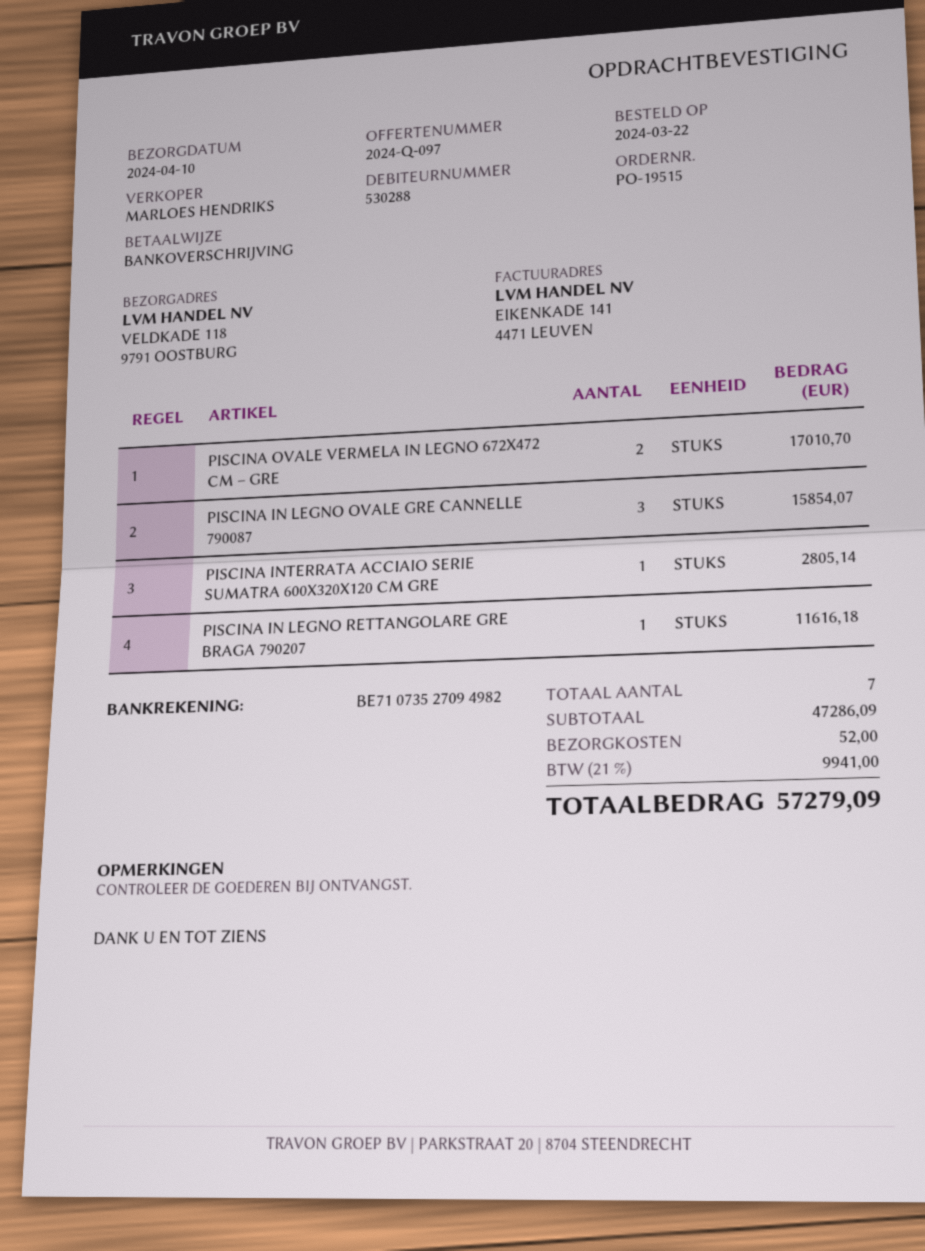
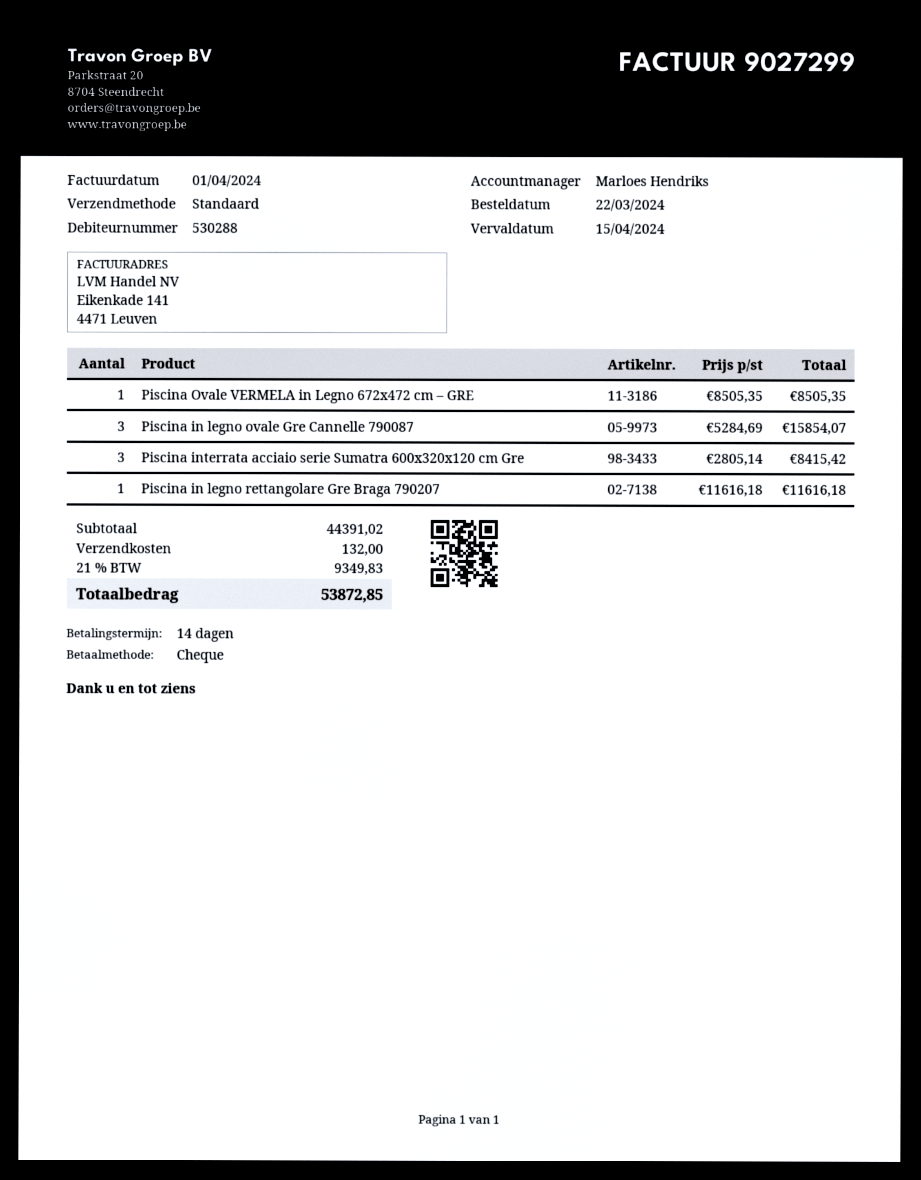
payment method: bank transfer -> cheque
PISCINA OVALE VERMELA IN LEGNO 672X472 CM – GRE: 2 for 17010.70 -> 1 for 8505.35
PISCINA INTERRATA ACCIAIO SERIE SUMATRA 600X320X120 CM GRE: 1 for 2805.14 -> 3 for 8415.42
subtotal: 47286.09 -> 44391.02
shipping: 52.00 -> 132.00
tax: 21% = 9941.00 -> 21% = 9349.83
total: 57279.09 -> 53872.85

